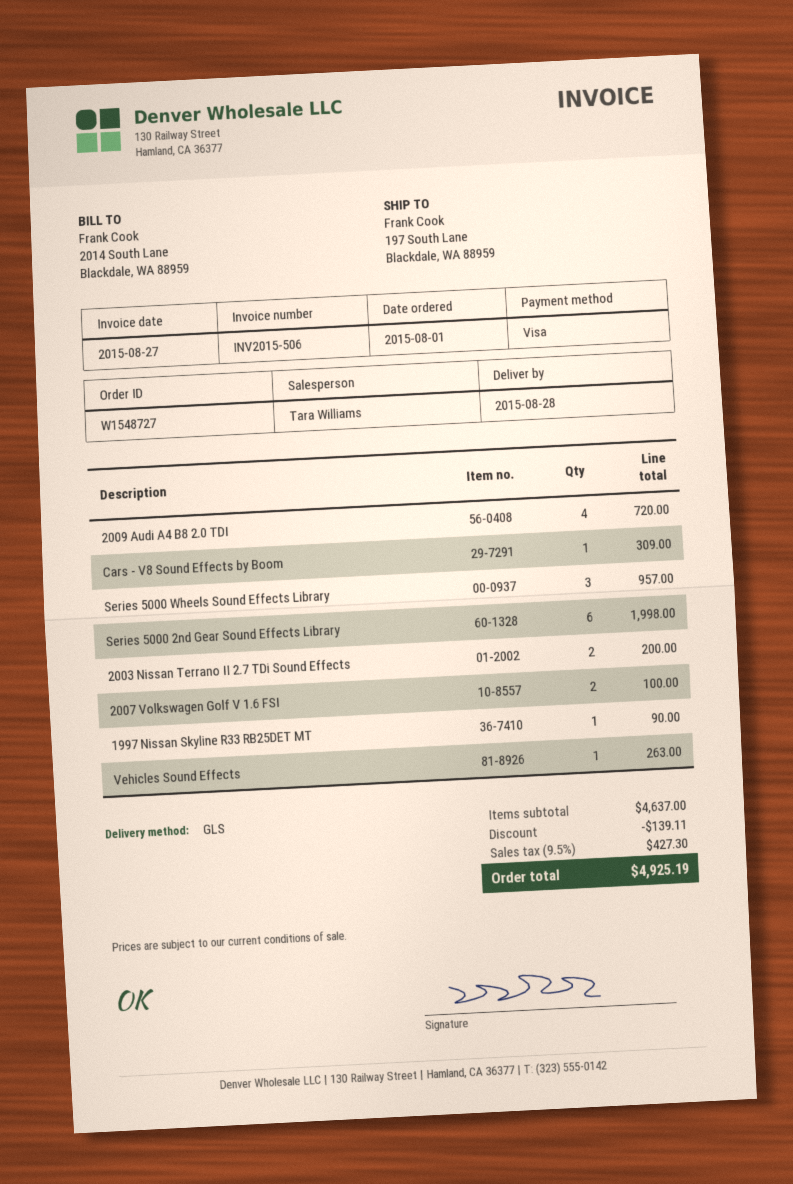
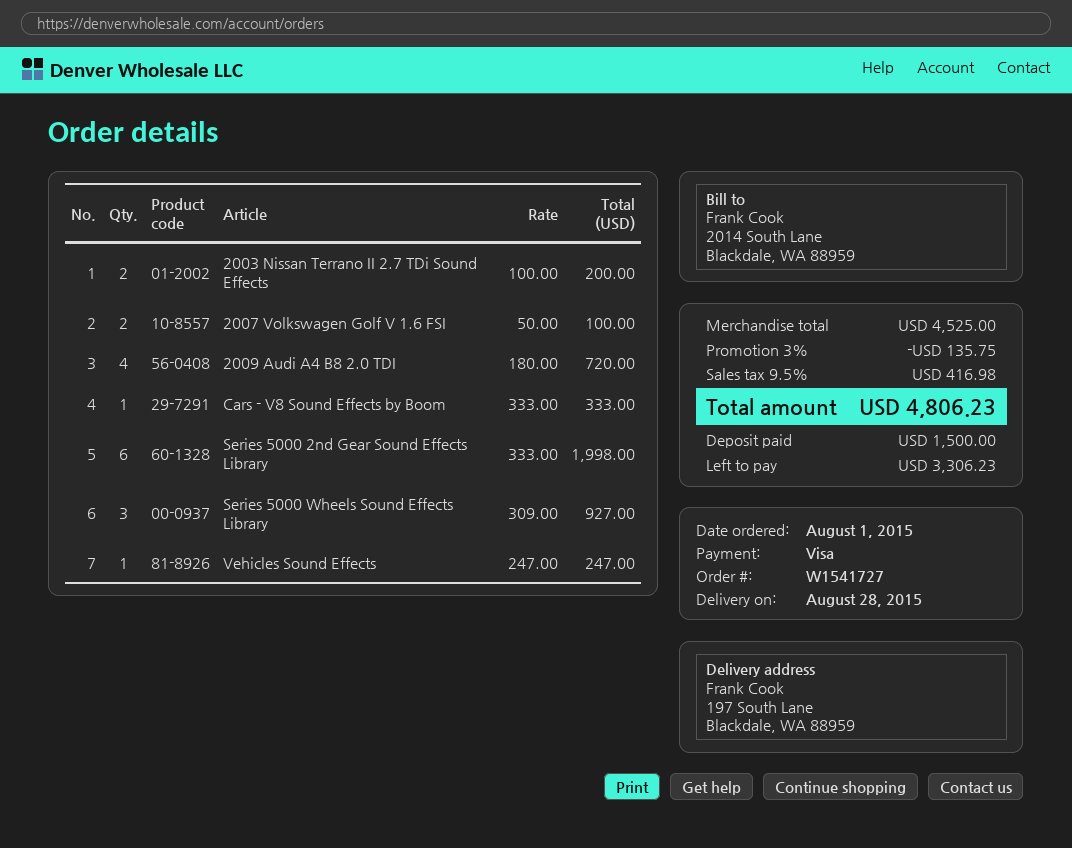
order number: W1548727 -> W1541727
Cars - V8 Sound Effects by Boom: 1 for 309.00 -> 1 for 333.00
Series 5000 Wheels Sound Effects Library: 3 for 957.00 -> 3 for 927.00
1997 Nissan Skyline R33 RB25DET MT: 1 for 90.00 -> none
Vehicles Sound Effects: 1 for 263.00 -> 1 for 247.00
subtotal: 4637.00 -> 4525.00
discount: 139.11 -> 135.75
tax: 9.5% = 427.30 -> 9.5% = 416.98
total: 4925.19 -> 4806.23

